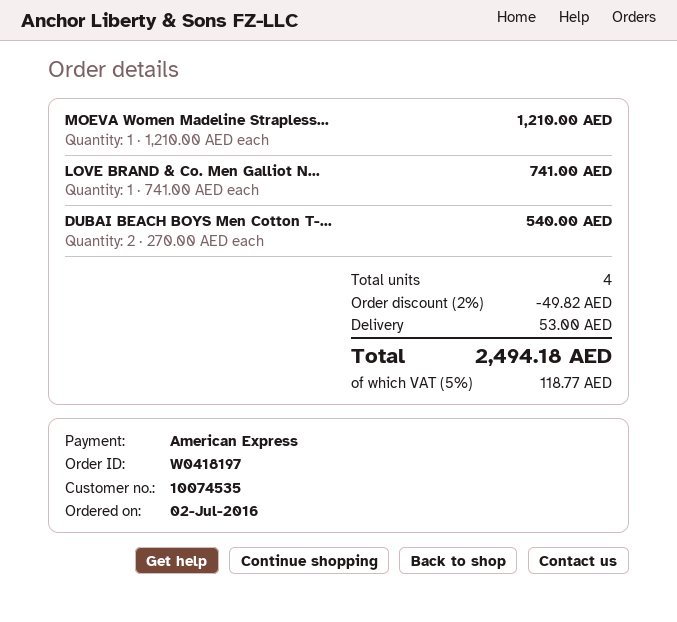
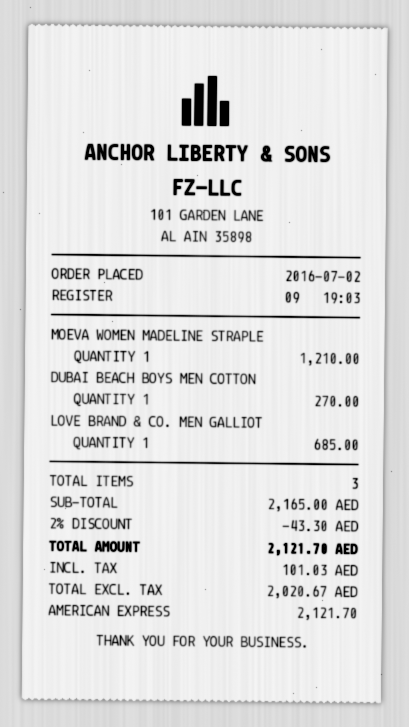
LOVE BRAND & Co. Men Galliot N...: 1 for 741.00 -> 1 for 685.00
DUBAI BEACH BOYS Men Cotton T-...: 2 for 540.00 -> 1 for 270.00
total quantity: 4 -> 3
discount: 2% = 49.82 -> 2% = 43.30
shipping: 53.00 -> none
tax: 118.77 -> 101.03
total: 2494.18 -> 2121.70

